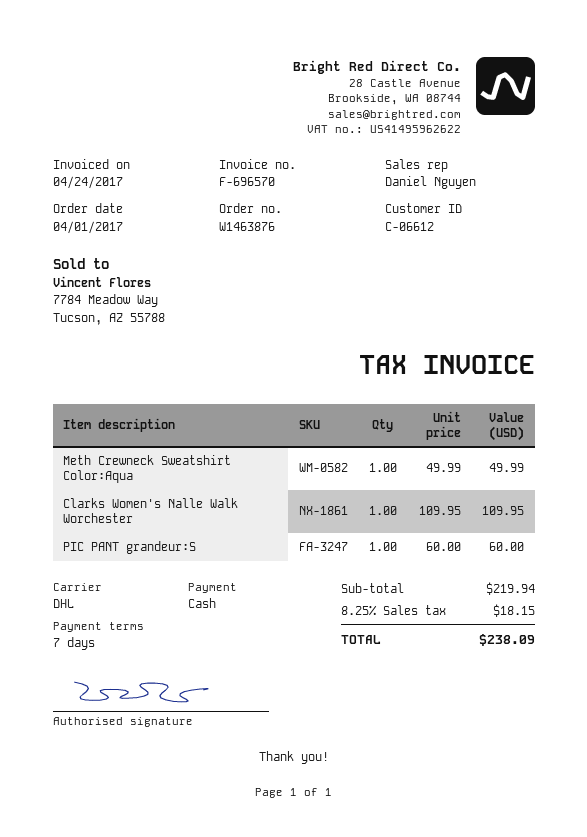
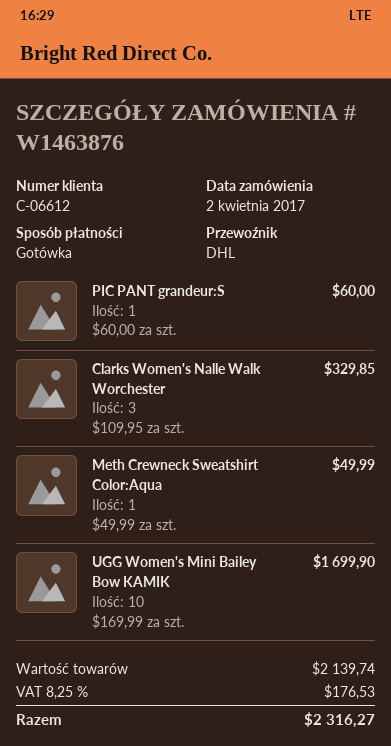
order date: 2017-04-01 -> 2017-04-02
Clarks Women's Nalle Walk Worchester: 1 x 109.95 = 109.95 -> 3 x 109.95 = 329.85
UGG Women's Mini Bailey Bow KAMIK: none -> 10 x 169.99 = 1699.90
subtotal: 219.94 -> 2139.74
tax: 8.25% = 18.15 -> 8.25% = 176.53
total: 238.09 -> 2316.27

